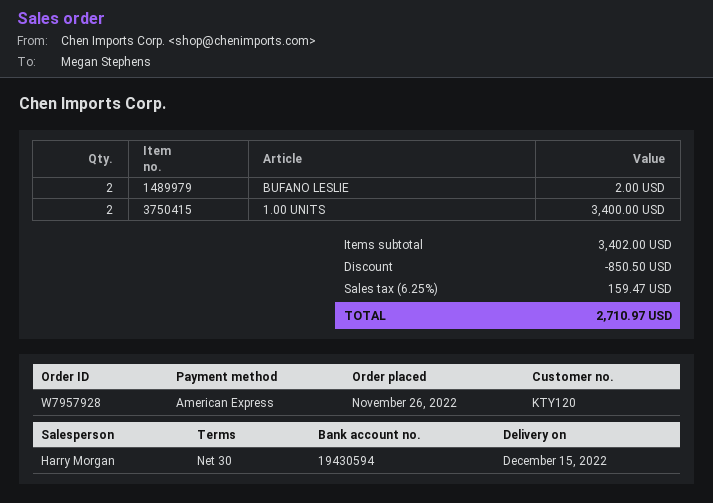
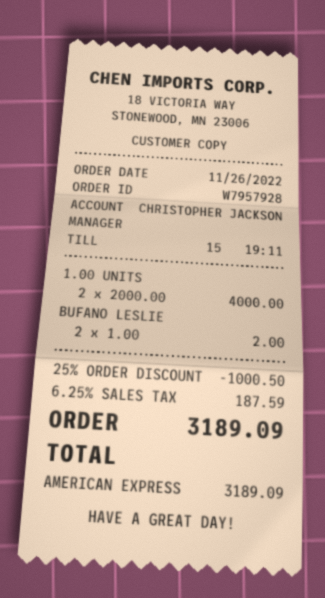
sales rep: Harry Morgan -> CHRISTOPHER JACKSON
1.00 UNITS: 2 for 3400.00 -> 2 for 4000.00
discount: 850.50 -> 1000.50
tax: 6.25% = 159.47 -> 6.25% = 187.59
total: 2710.97 -> 3189.09

